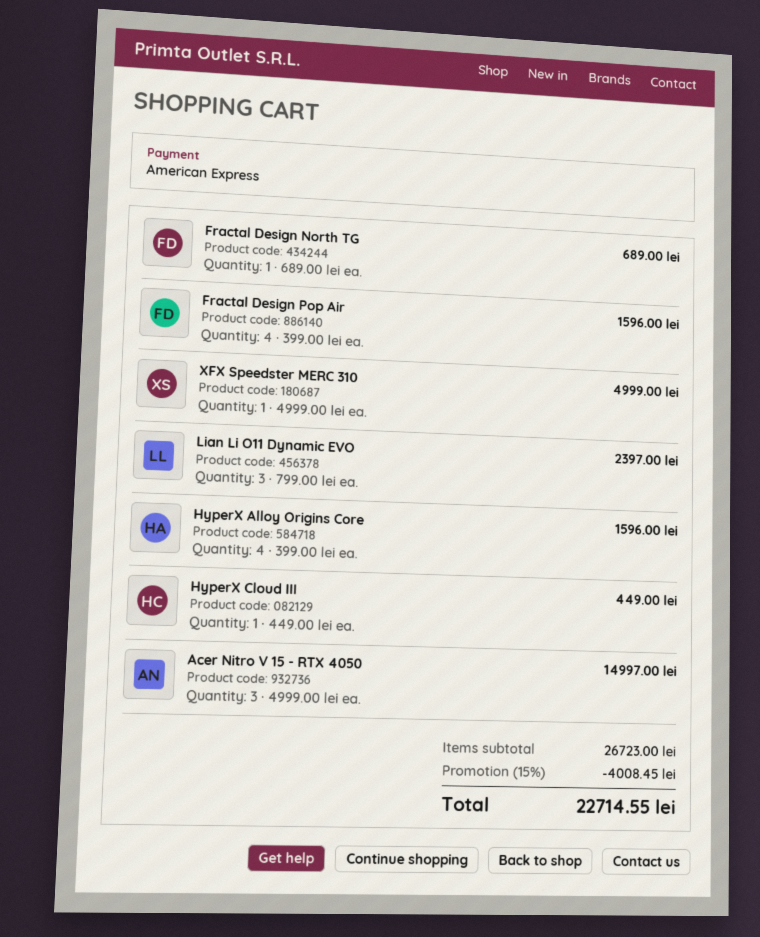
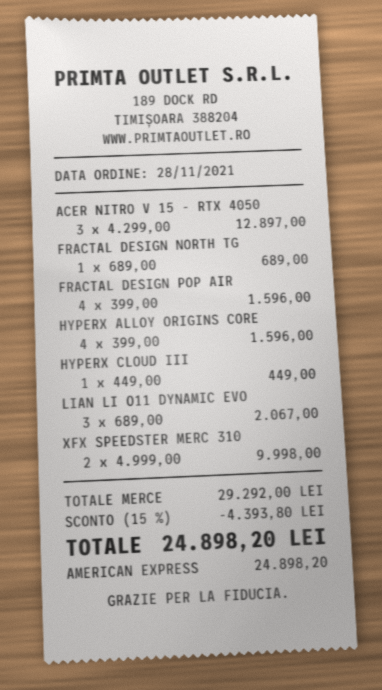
XFX Speedster MERC 310: 1 x 4999.00 = 4999.00 -> 2 x 4999.00 = 9998.00
Lian Li O11 Dynamic EVO: 3 x 799.00 = 2397.00 -> 3 x 689.00 = 2067.00
Acer Nitro V 15 - RTX 4050: 3 x 4999.00 = 14997.00 -> 3 x 4299.00 = 12897.00
subtotal: 26723.00 -> 29292.00
discount: 15% = 4008.45 -> 15% = 4393.80
total: 22714.55 -> 24898.20

